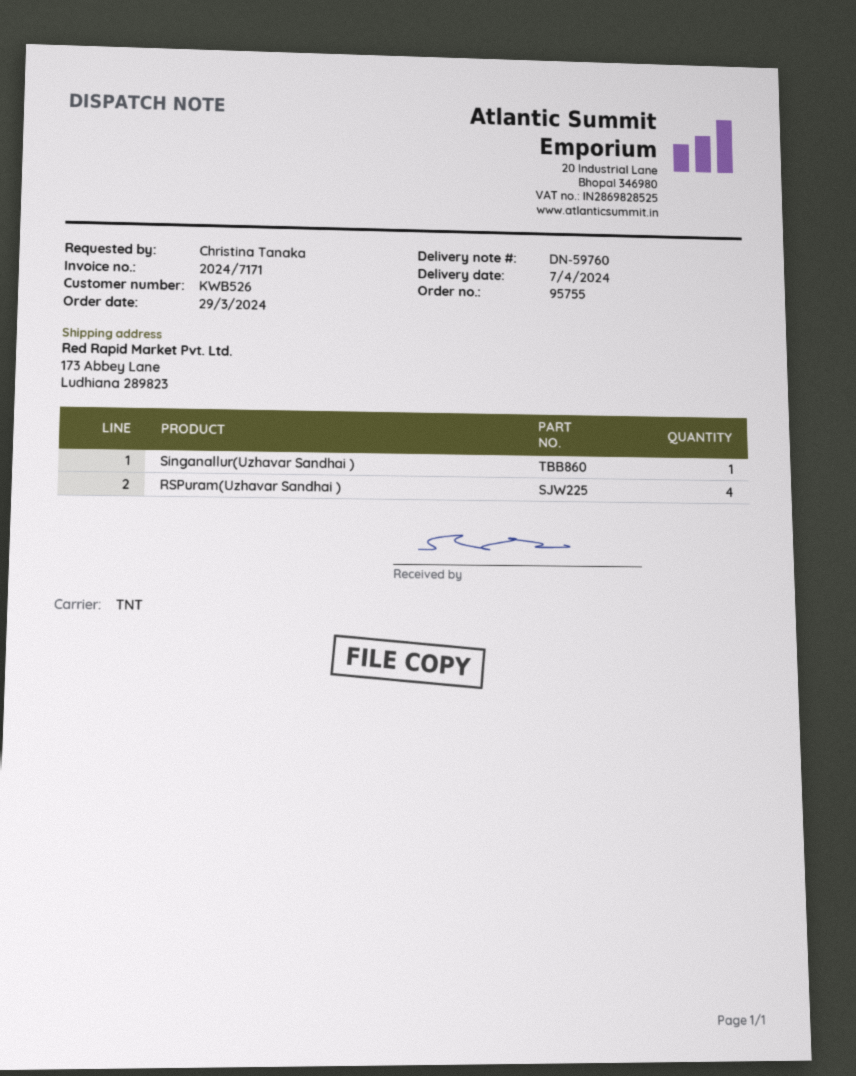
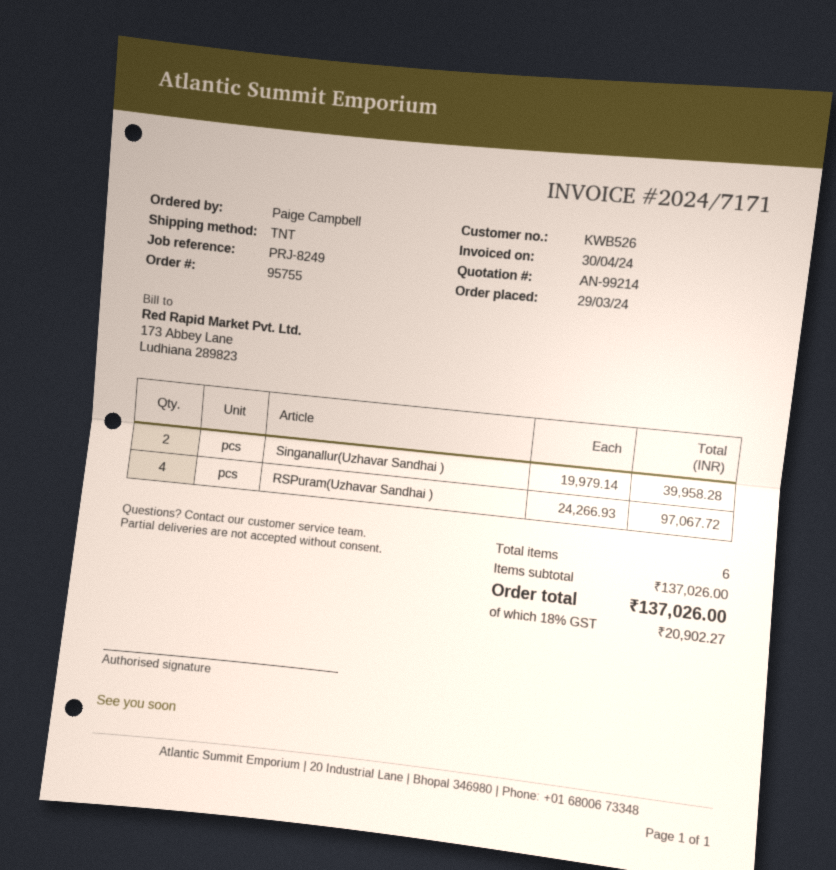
ordered by: Christina Tanaka -> Paige Campbell
Singanallur(Uzhavar Sandhai ): 1 -> 2

